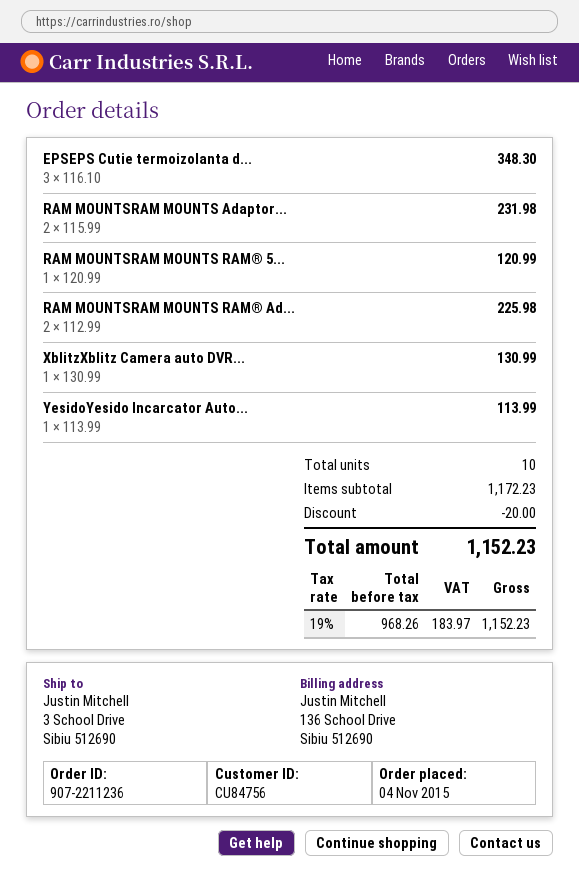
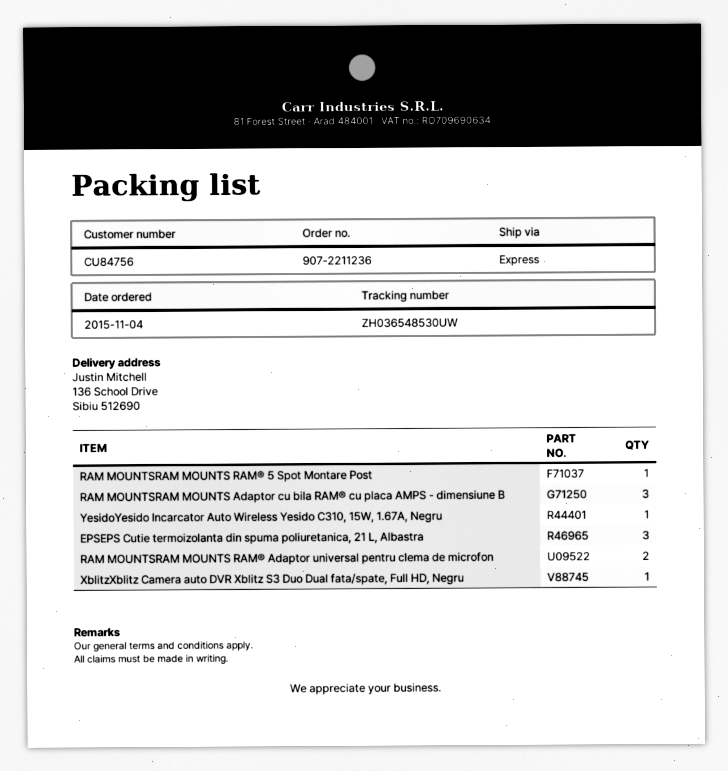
ship to: 3 School Drive, Sibiu 512690 -> 136 School Drive, Sibiu 512690
RAM MOUNTSRAM MOUNTS Adaptor...: 2 -> 3

